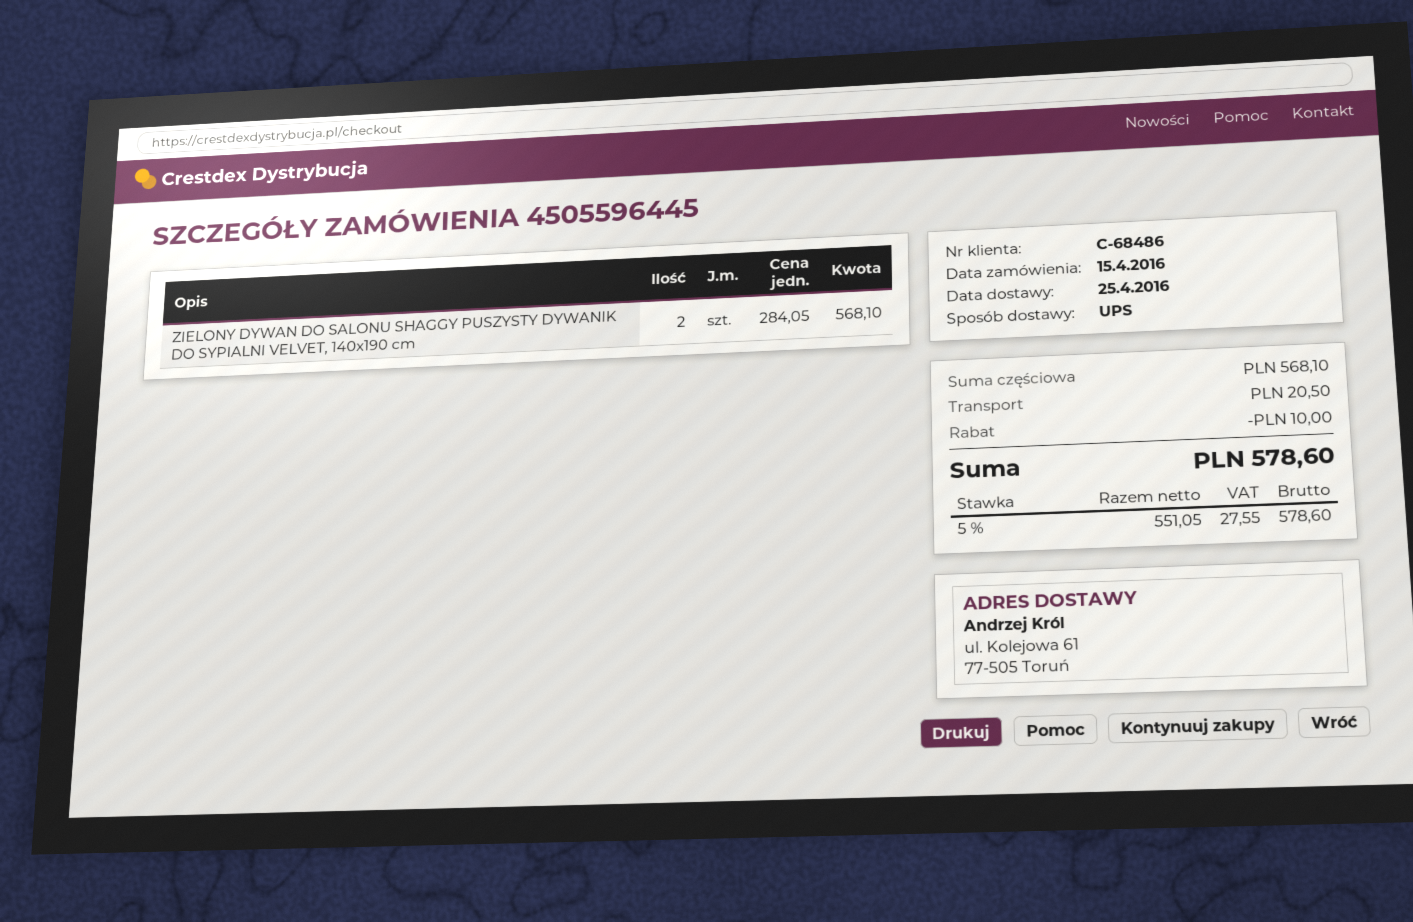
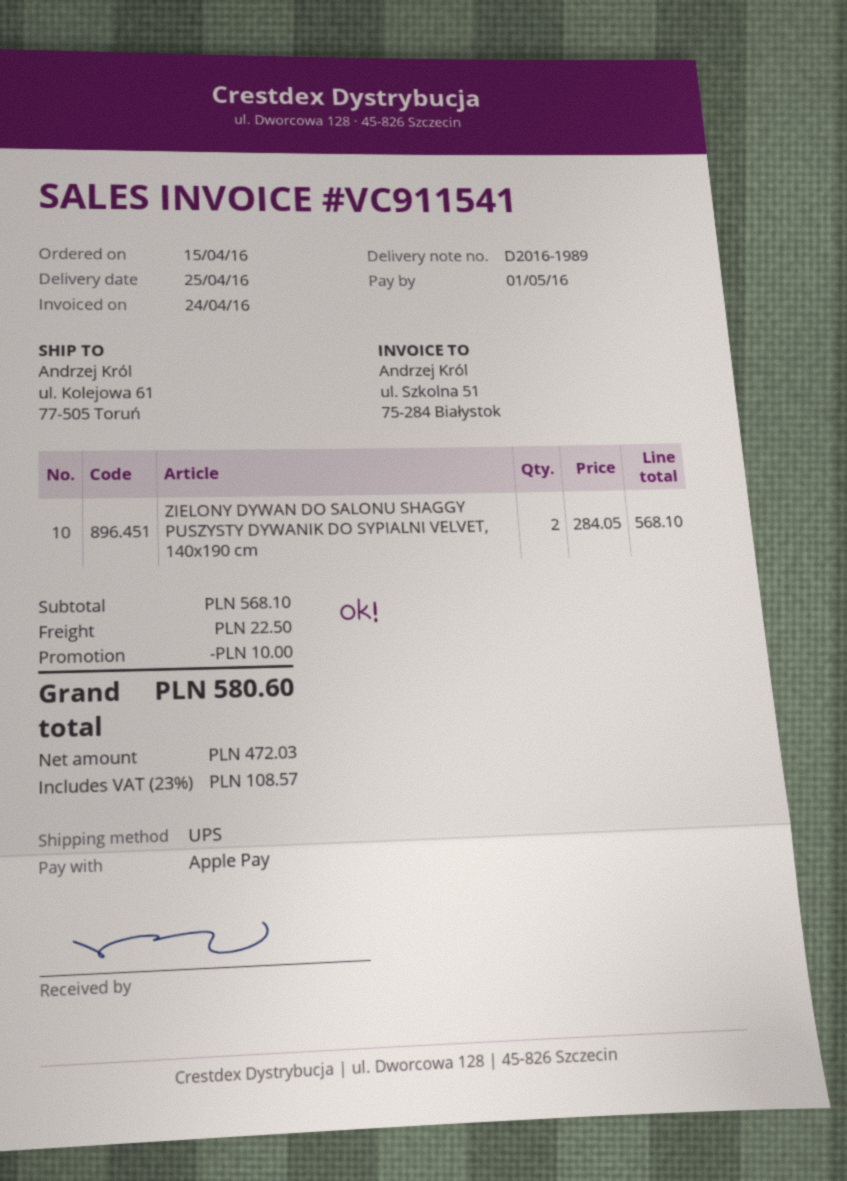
shipping: 20.50 -> 22.50
net: 551.05 -> 472.03
tax: 5% = 27.55 -> 23% = 108.57
total: 578.60 -> 580.60

